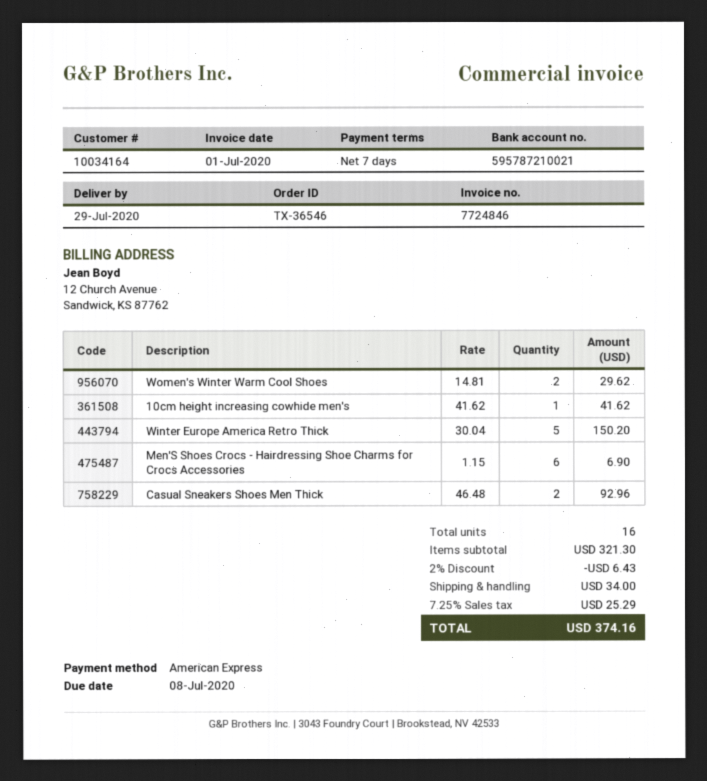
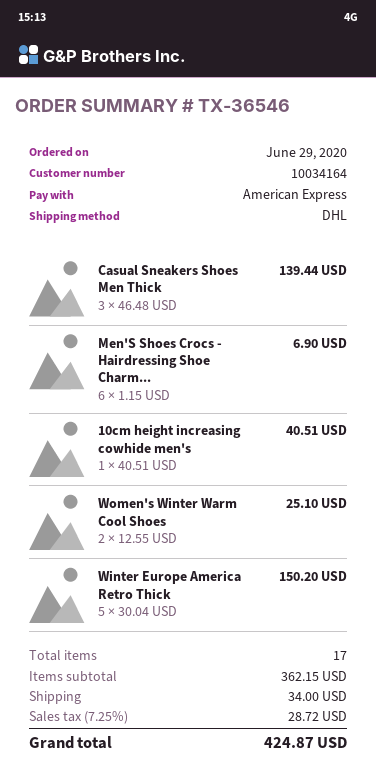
Women's Winter Warm Cool Shoes: 2 x 14.81 = 29.62 -> 2 x 12.55 = 25.10
10cm height increasing cowhide men's: 1 x 41.62 = 41.62 -> 1 x 40.51 = 40.51
Casual Sneakers Shoes Men Thick: 2 x 46.48 = 92.96 -> 3 x 46.48 = 139.44
total quantity: 16 -> 17
subtotal: 321.30 -> 362.15
discount: 2% = 6.43 -> none
tax: 7.25% = 25.29 -> 7.25% = 28.72
total: 374.16 -> 424.87

